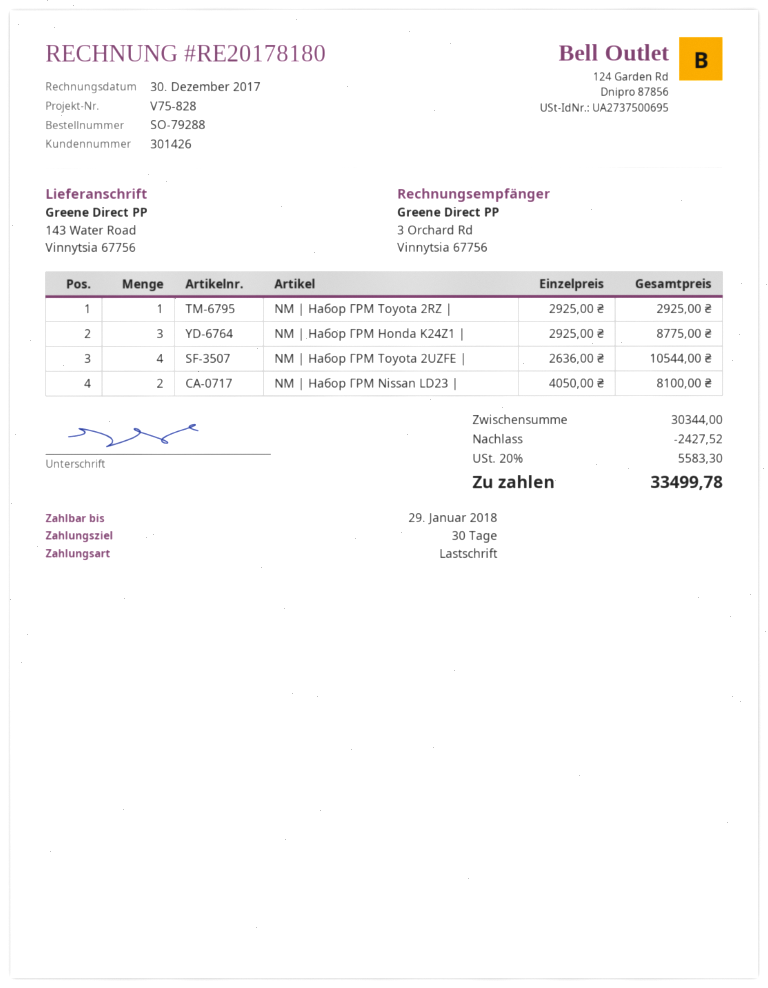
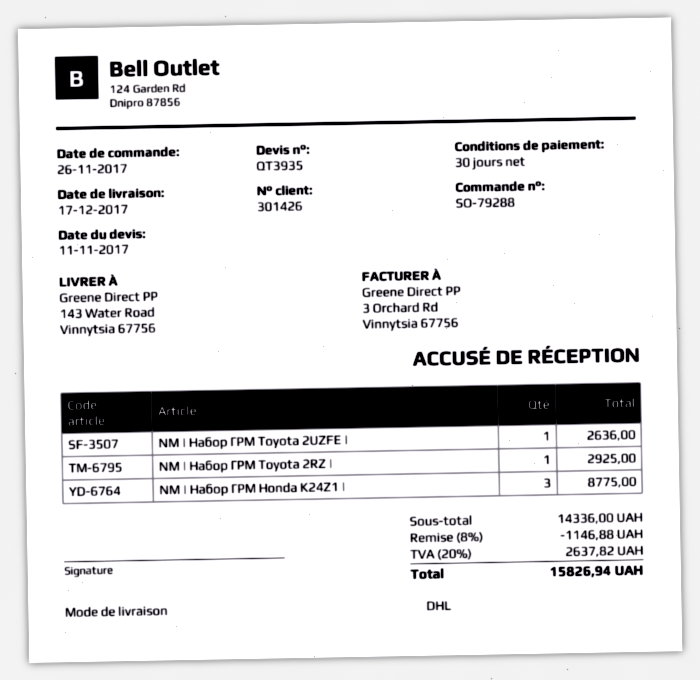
NM | Набор ГРМ Toyota 2UZFE |: 4 for 10544.00 -> 1 for 2636.00
NM | Набор ГРМ Nissan LD23 |: 2 for 8100.00 -> none
subtotal: 30344.00 -> 14336.00
discount: 2427.52 -> 1146.88
tax: 20% = 5583.30 -> 20% = 2637.82
total: 33499.78 -> 15826.94

